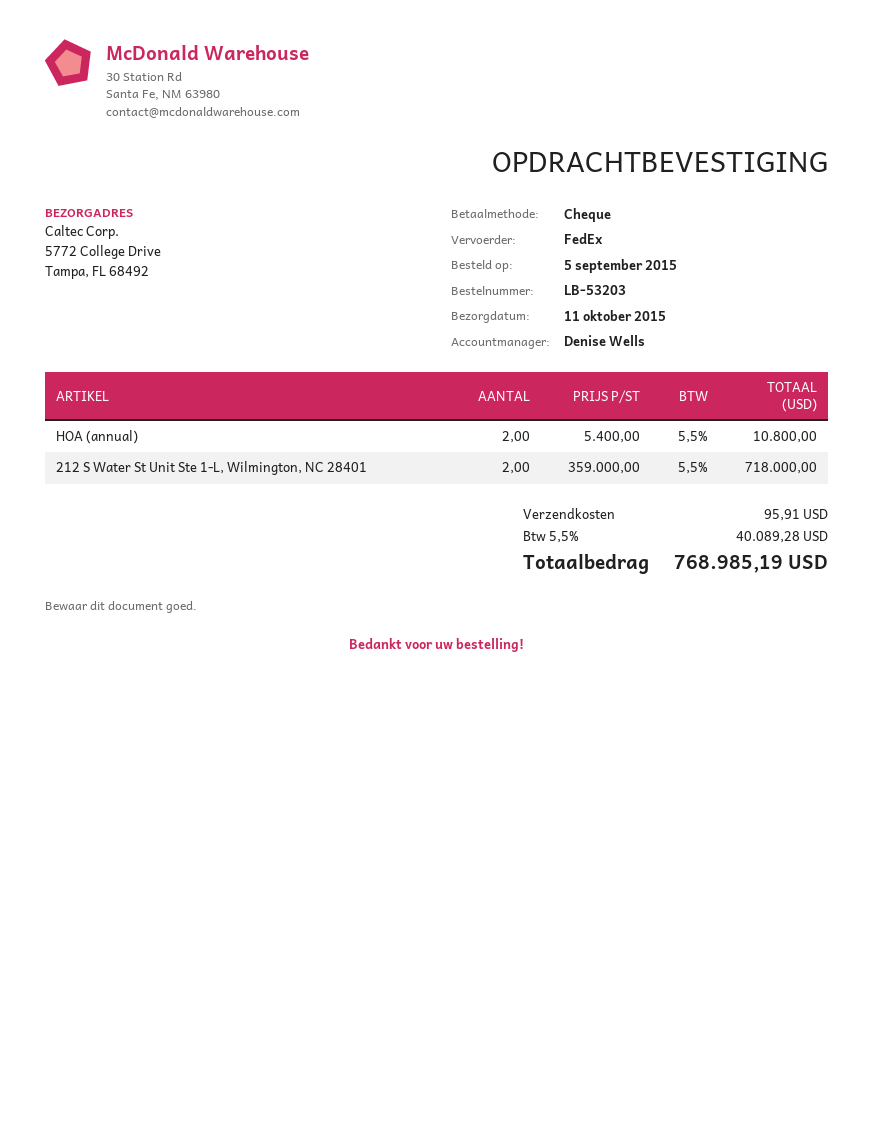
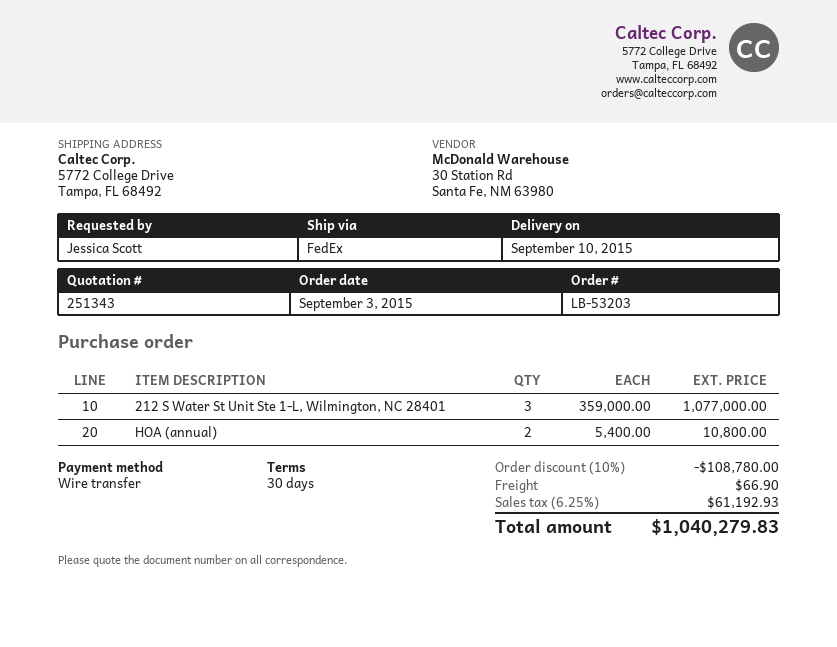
order date: 2015-09-05 -> 2015-09-03
delivery date: 2015-10-11 -> 2015-09-10
payment method: cheque -> bank transfer
212 S Water St Unit Ste 1-L, Wilmington, NC 28401: 2 x 359000.00 = 718000.00 -> 3 x 359000.00 = 1077000.00
discount: none -> 10% = 108780.00
shipping: 95.91 -> 66.90
tax: 5.5% = 40089.28 -> 6.25% = 61192.93
total: 768985.19 -> 1040279.83

